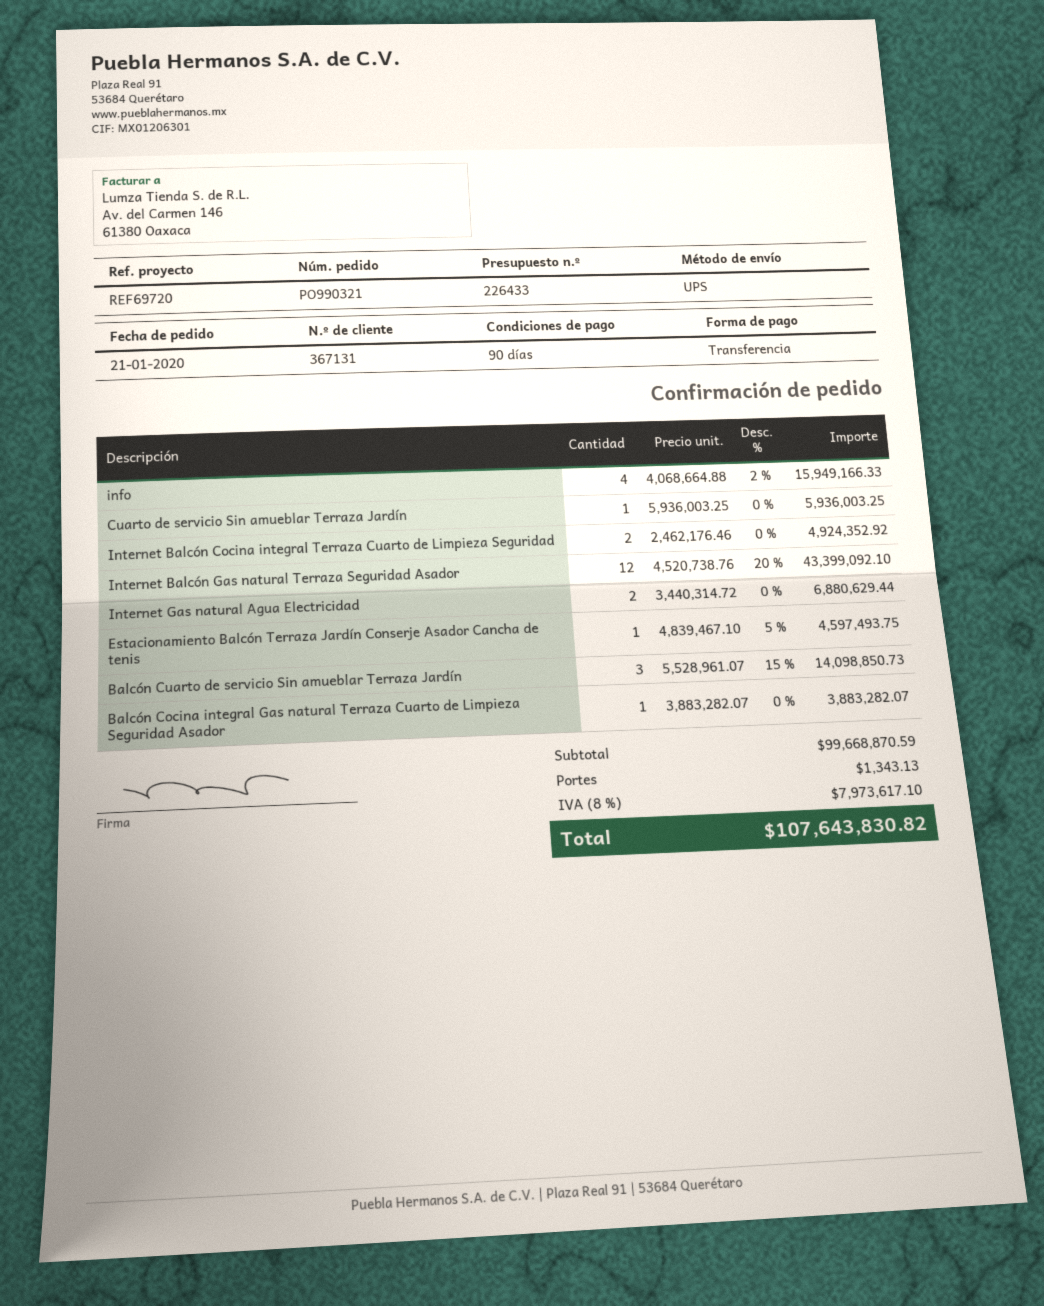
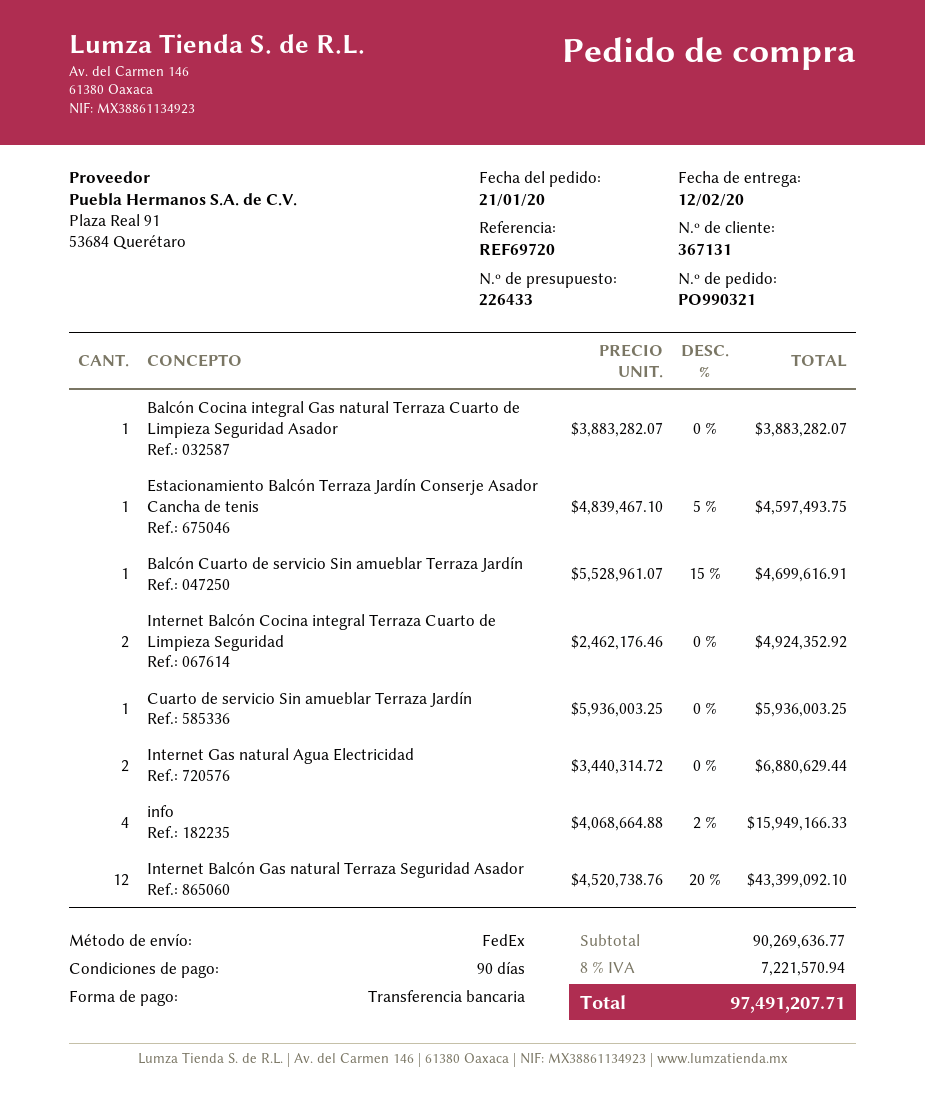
shipping method: UPS -> FedEx
Balcón Cuarto de servicio Sin amueblar Terraza Jardín: 3 x 5528961.07 - 15% = 14098850.73 -> 1 x 5528961.07 - 15% = 4699616.91
subtotal: 99668870.59 -> 90269636.77
shipping: 1343.13 -> none
tax: 8% = 7973617.10 -> 8% = 7221570.94
total: 107643830.82 -> 97491207.71

